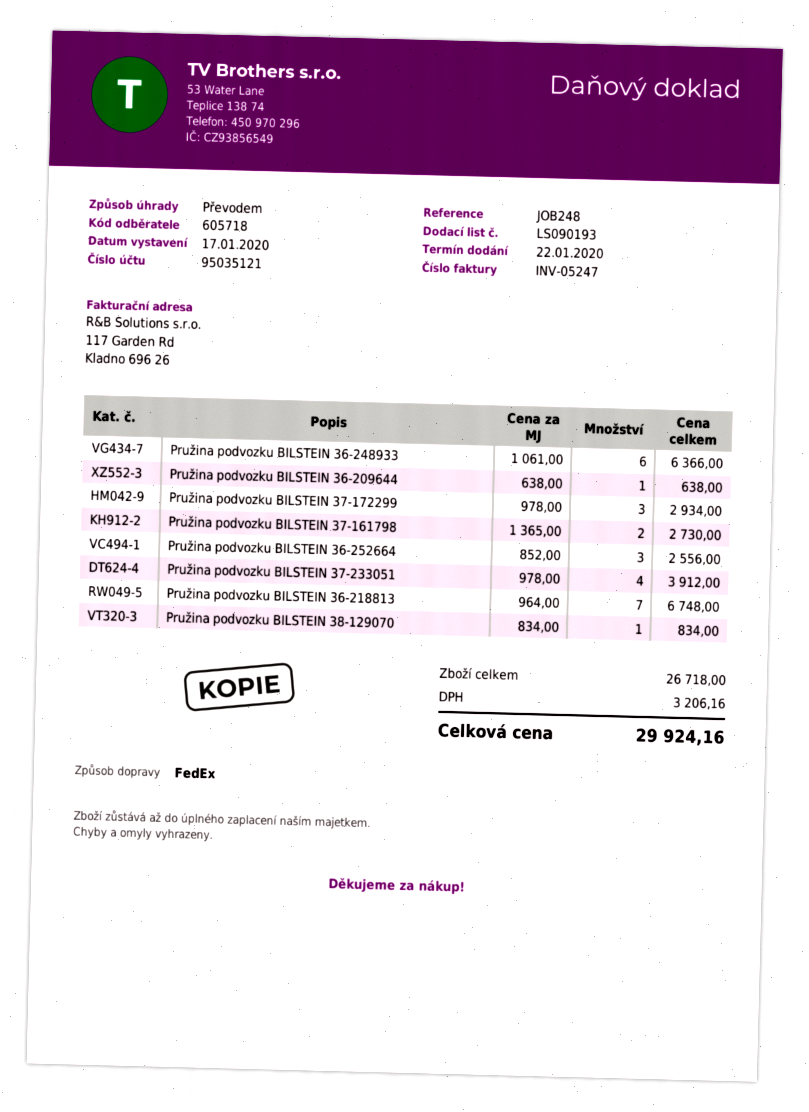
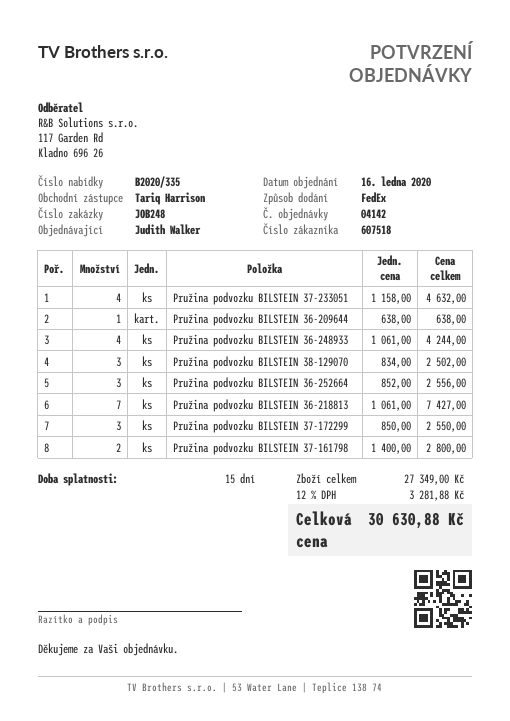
customer number: 605718 -> 607518
Pružina podvozku BILSTEIN 36-248933: 6 x 1061.00 = 6366.00 -> 4 x 1061.00 = 4244.00
Pružina podvozku BILSTEIN 37-172299: 3 x 978.00 = 2934.00 -> 3 x 850.00 = 2550.00
Pružina podvozku BILSTEIN 37-161798: 2 x 1365.00 = 2730.00 -> 2 x 1400.00 = 2800.00
Pružina podvozku BILSTEIN 37-233051: 4 x 978.00 = 3912.00 -> 4 x 1158.00 = 4632.00
Pružina podvozku BILSTEIN 36-218813: 7 x 964.00 = 6748.00 -> 7 x 1061.00 = 7427.00
Pružina podvozku BILSTEIN 38-129070: 1 x 834.00 = 834.00 -> 3 x 834.00 = 2502.00
subtotal: 26718.00 -> 27349.00
tax: 3206.16 -> 3281.88
total: 29924.16 -> 30630.88

